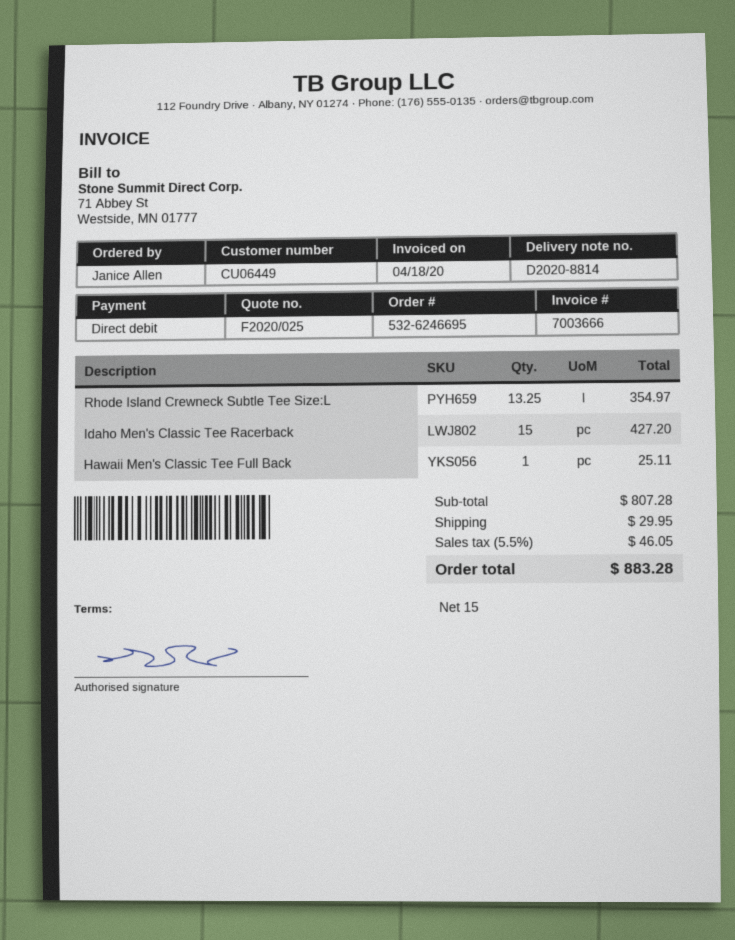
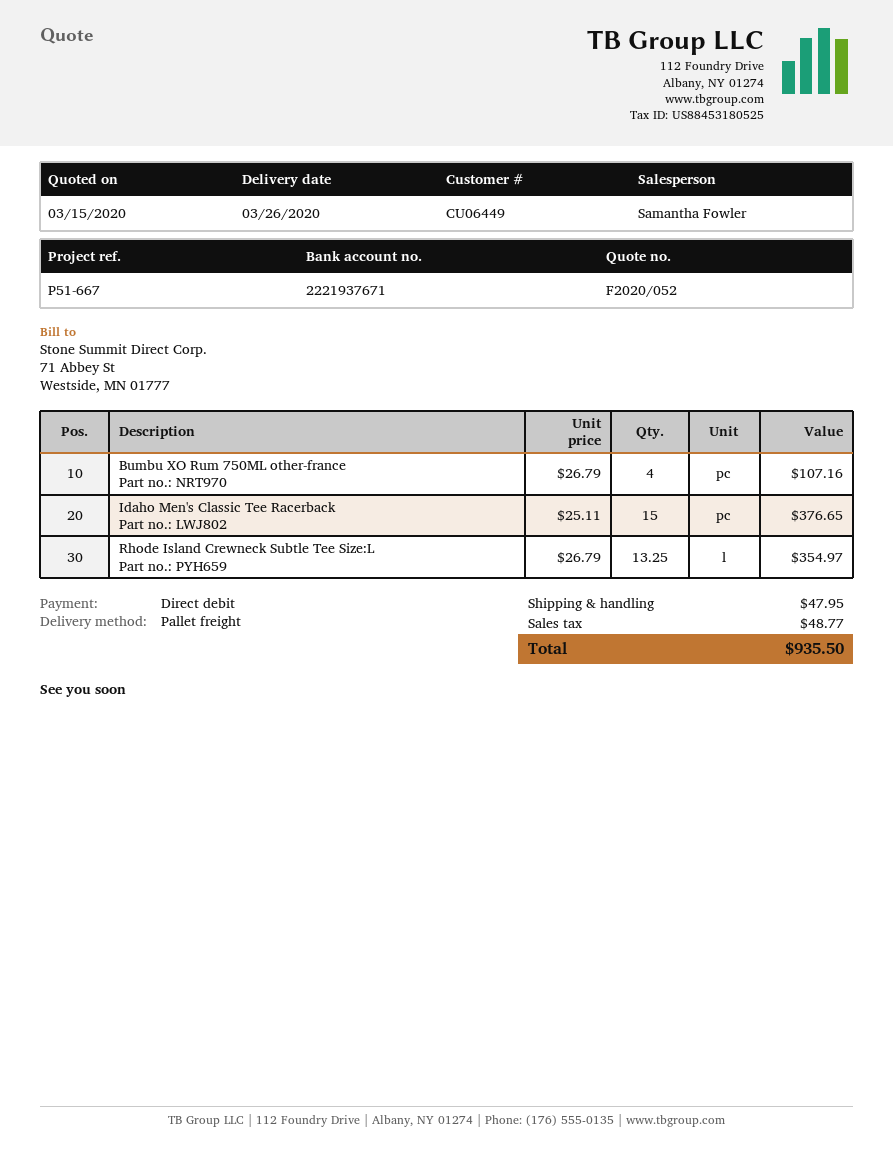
quote number: F2020/025 -> F2020/052
Idaho Men's Classic Tee Racerback: 15 for 427.20 -> 15 for 376.65
Hawaii Men's Classic Tee Full Back: 1 for 25.11 -> none
Bumbu XO Rum 750ML other-france: none -> 4 for 107.16
shipping: 29.95 -> 47.95
tax: 46.05 -> 48.77
total: 883.28 -> 935.50

